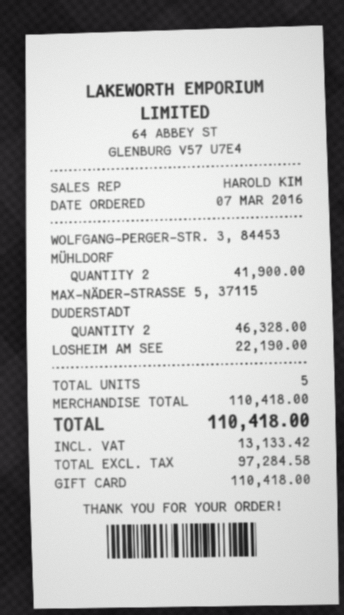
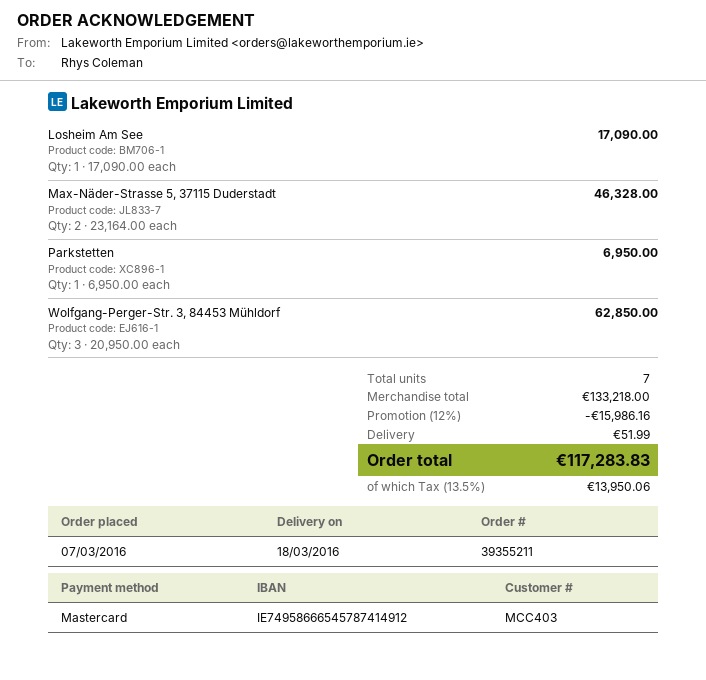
payment method: gift card -> Mastercard
WOLFGANG-PERGER-STR. 3, 84453 MÜHLDORF: 2 for 41900.00 -> 3 for 62850.00
LOSHEIM AM SEE: 1 for 22190.00 -> 1 for 17090.00
Parkstetten: none -> 1 for 6950.00
total quantity: 5 -> 7
subtotal: 110418.00 -> 133218.00
discount: none -> 12% = 15986.16
shipping: none -> 51.99
tax: 13133.42 -> 13950.06
total: 110418.00 -> 117283.83

